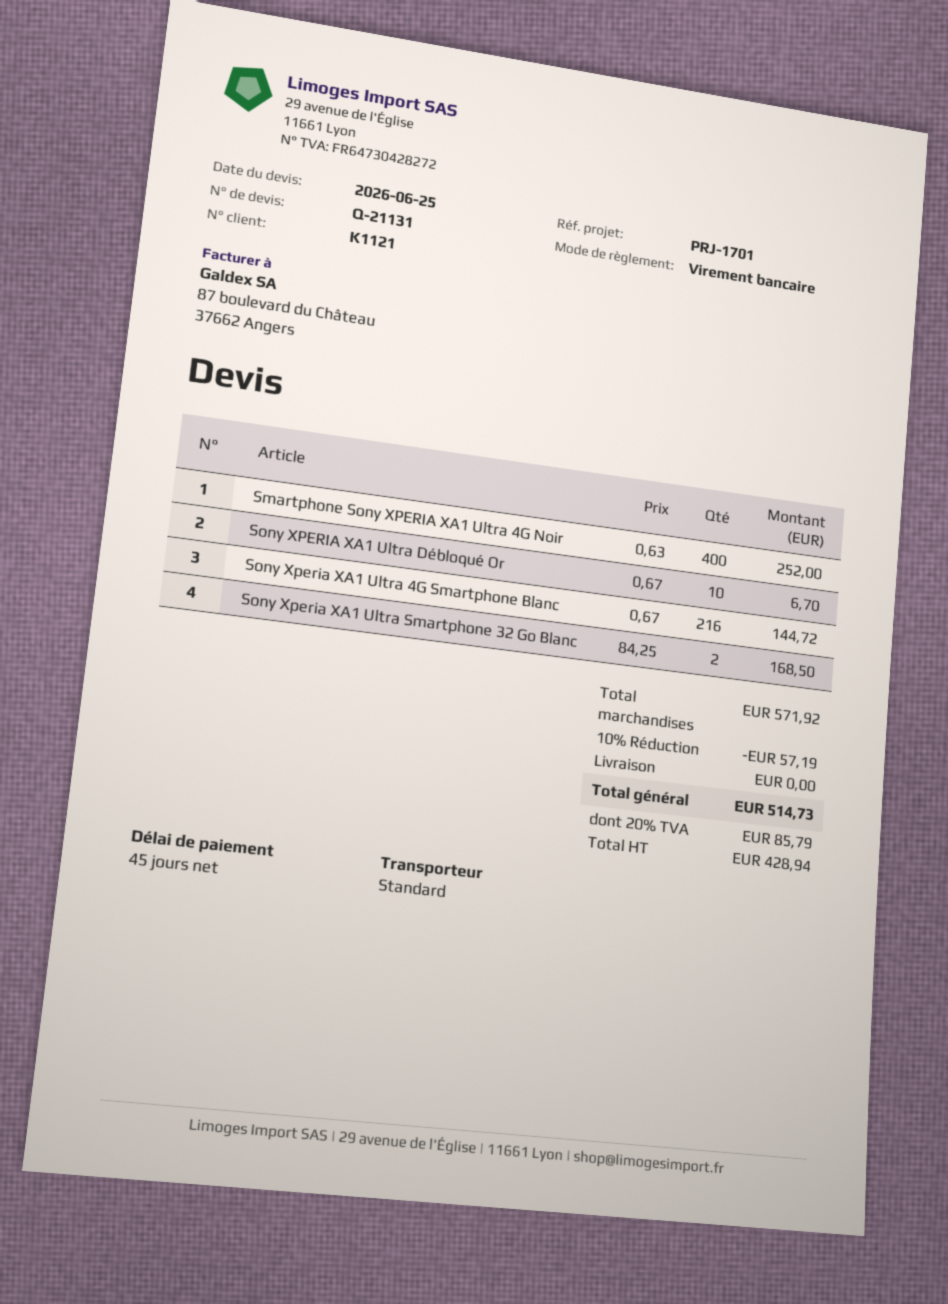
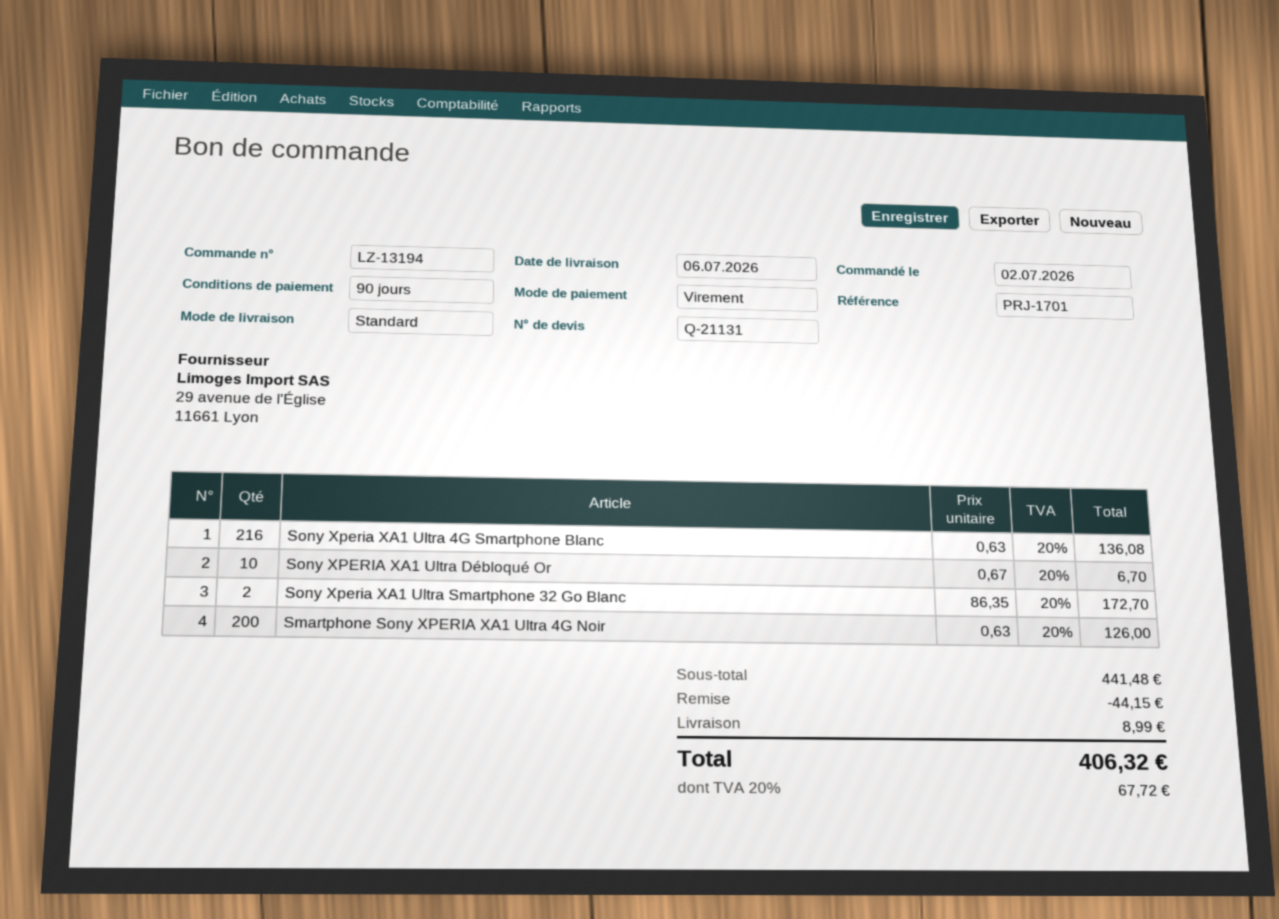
payment terms: 45 days -> 90 days
Smartphone Sony XPERIA XA1 Ultra 4G Noir: 400 x 0.63 = 252.00 -> 200 x 0.63 = 126.00
Sony Xperia XA1 Ultra 4G Smartphone Blanc: 216 x 0.67 = 144.72 -> 216 x 0.63 = 136.08
Sony Xperia XA1 Ultra Smartphone 32 Go Blanc: 2 x 84.25 = 168.50 -> 2 x 86.35 = 172.70
subtotal: 571.92 -> 441.48
discount: 57.19 -> 44.15
shipping: 0.00 -> 8.99
tax: 20% = 85.79 -> 20% = 67.72
total: 514.73 -> 406.32

